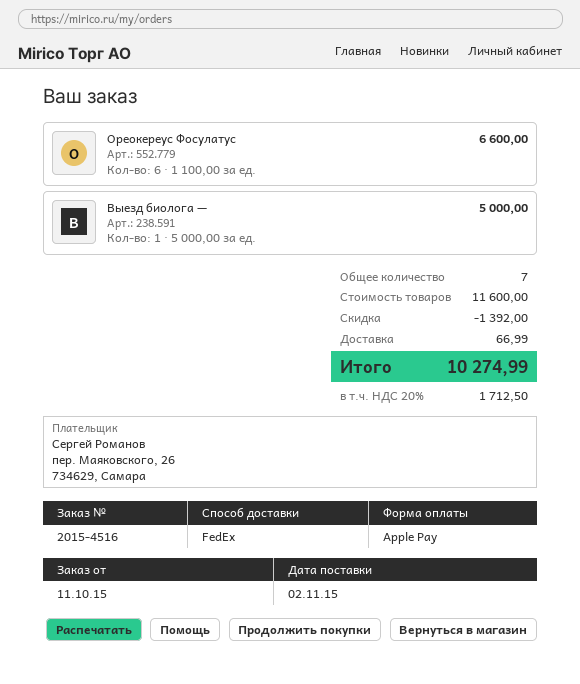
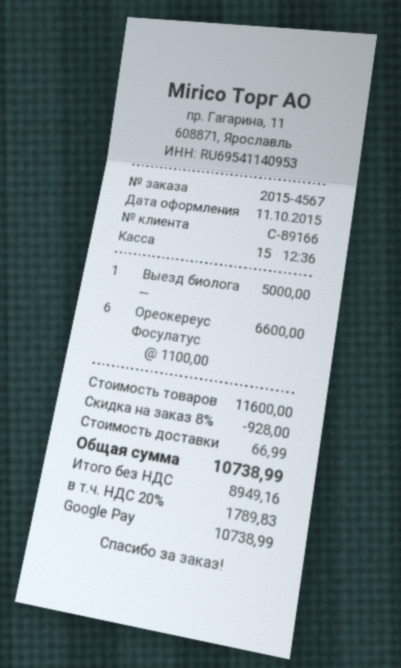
order number: 2015-4516 -> 2015-4567
payment method: Apple Pay -> Google Pay
discount: 1392.00 -> 928.00
tax: 20% = 1712.50 -> 20% = 1789.83
total: 10274.99 -> 10738.99

